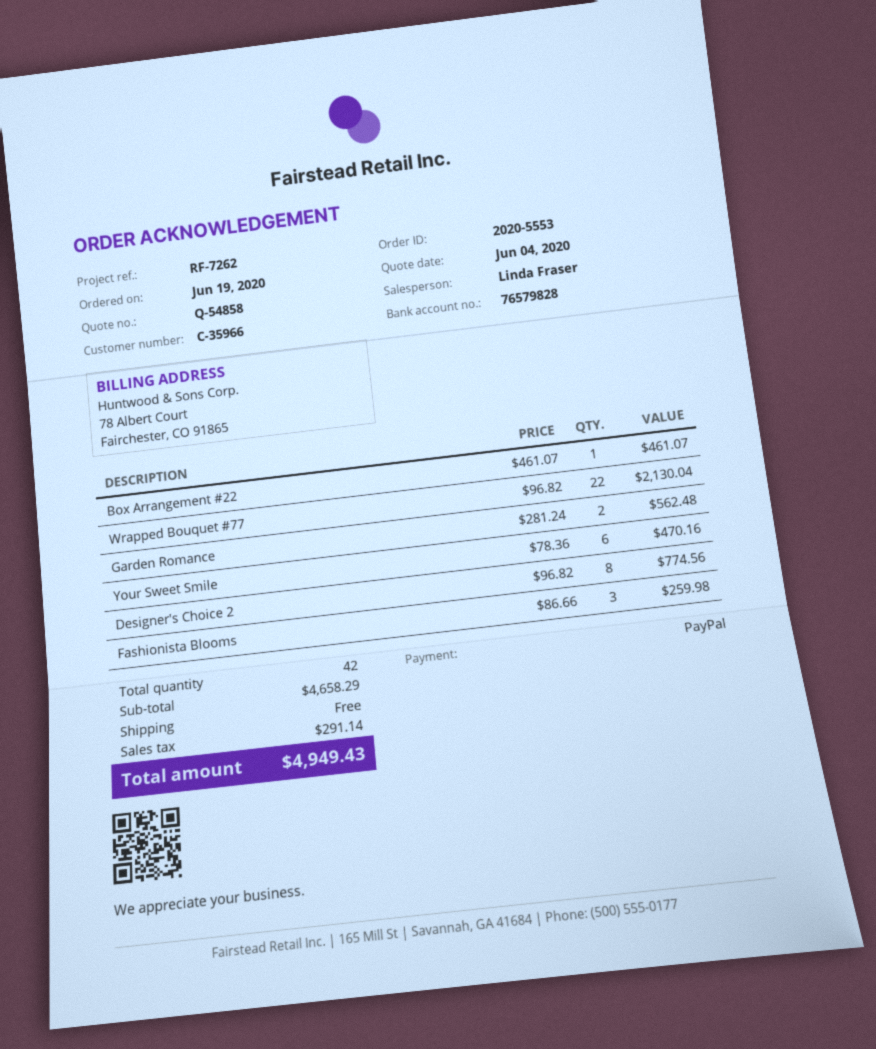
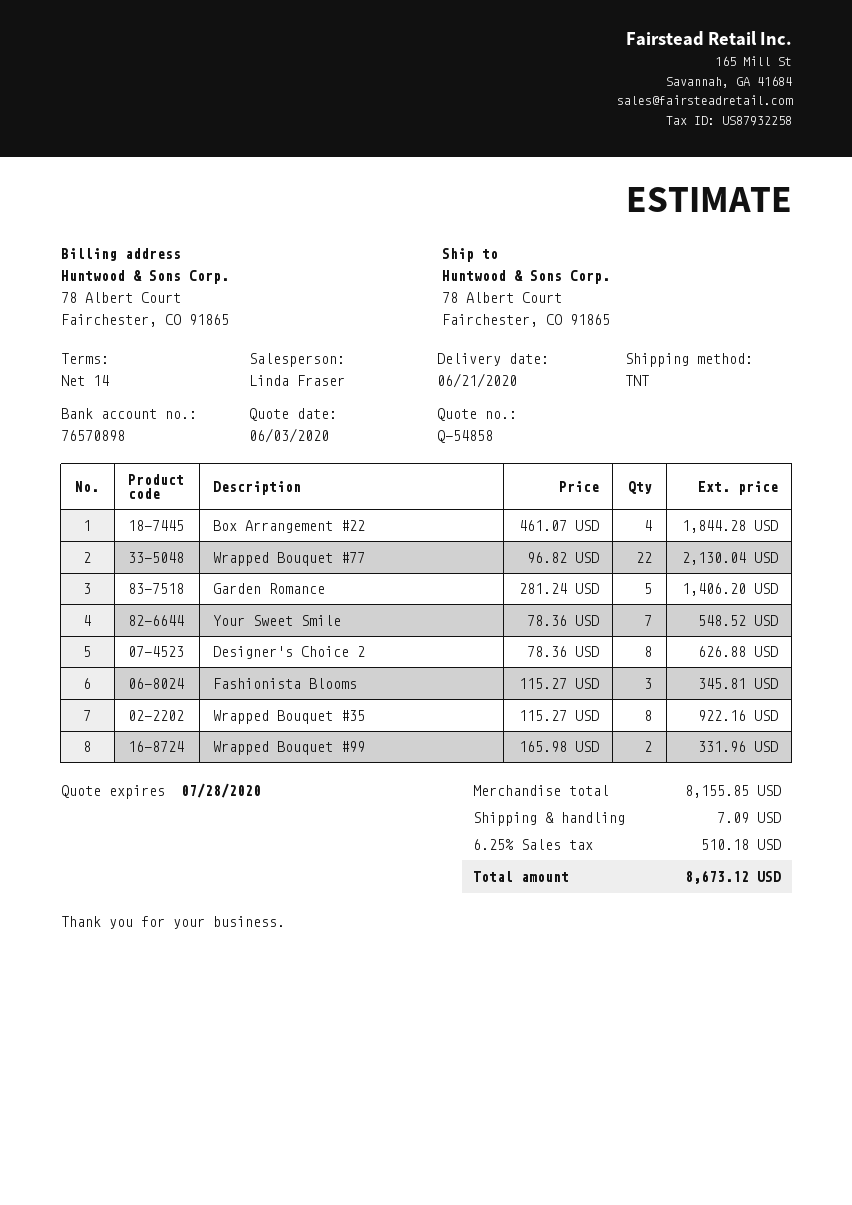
quote date: 2020-06-04 -> 2020-06-03
bank account: 76579828 -> 76570898
Box Arrangement #22: 1 x 461.07 = 461.07 -> 4 x 461.07 = 1844.28
Garden Romance: 2 x 281.24 = 562.48 -> 5 x 281.24 = 1406.20
Your Sweet Smile: 6 x 78.36 = 470.16 -> 7 x 78.36 = 548.52
Designer's Choice 2: 8 x 96.82 = 774.56 -> 8 x 78.36 = 626.88
Fashionista Blooms: 3 x 86.66 = 259.98 -> 3 x 115.27 = 345.81
Wrapped Bouquet #35: none -> 8 x 115.27 = 922.16
Wrapped Bouquet #99: none -> 2 x 165.98 = 331.96
subtotal: 4658.29 -> 8155.85
shipping: 0.00 -> 7.09
tax: 291.14 -> 510.18
total: 4949.43 -> 8673.12

